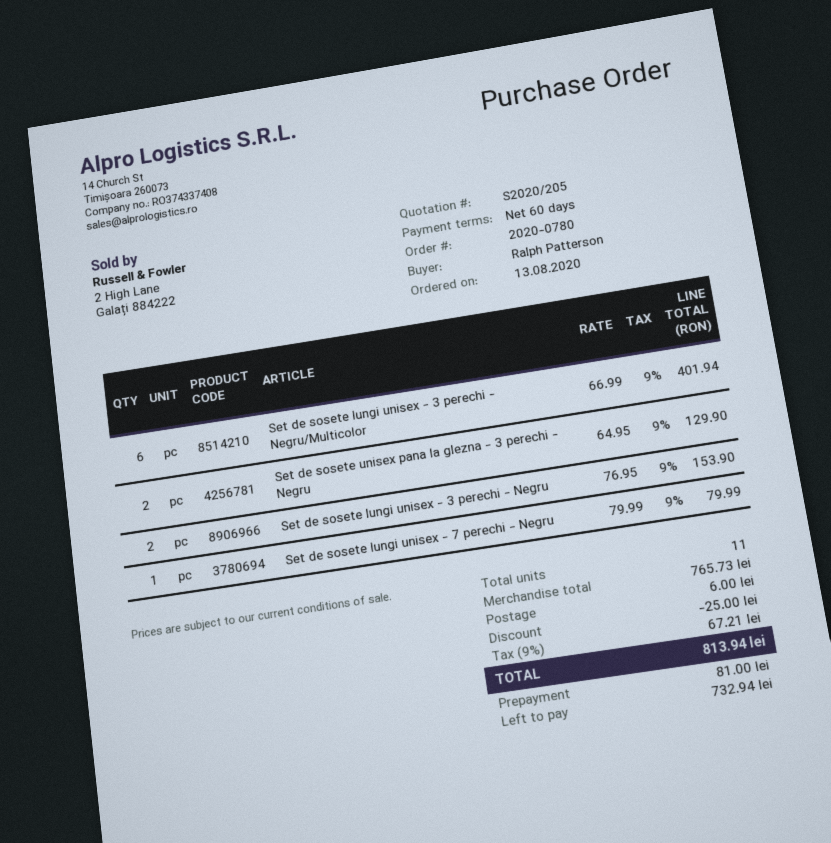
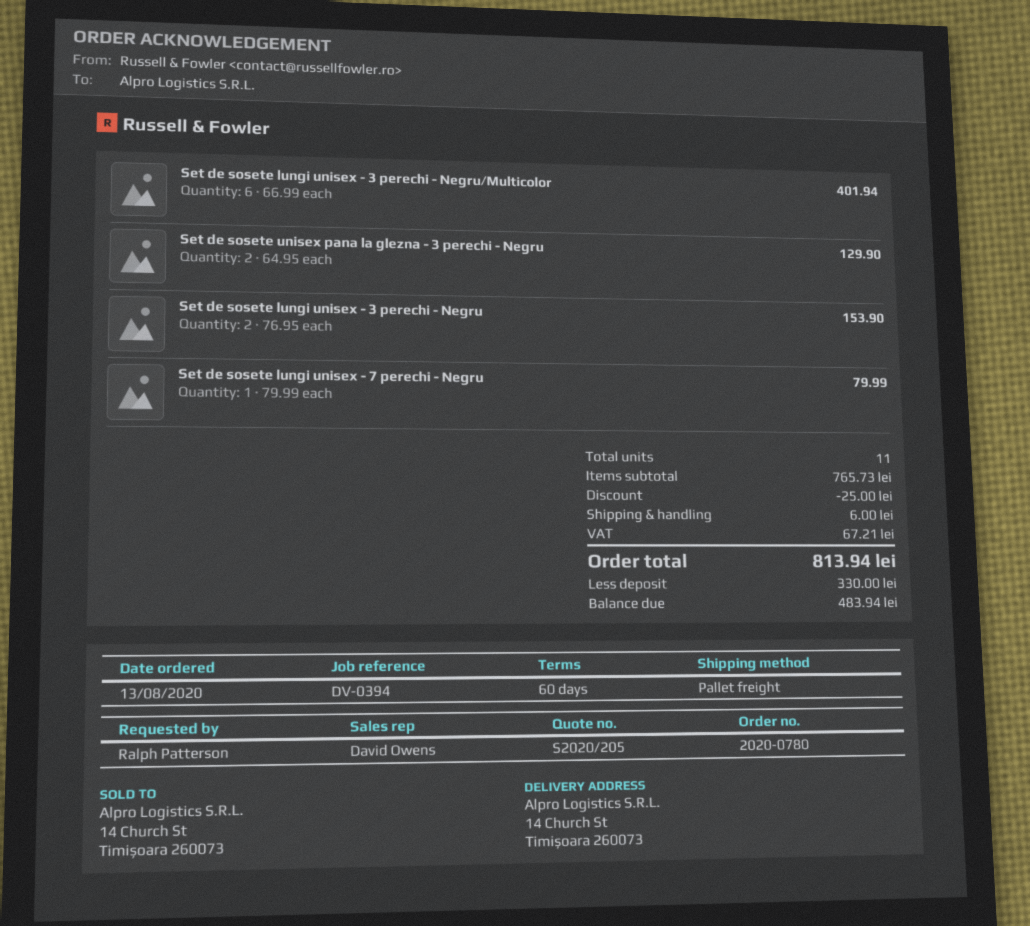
deposit: 81.00 -> 330.00
balance: 732.94 -> 483.94

